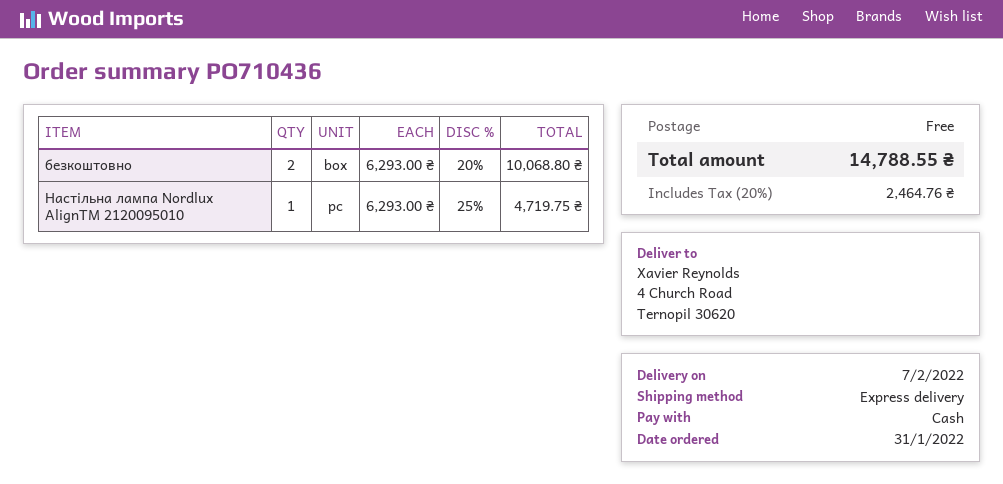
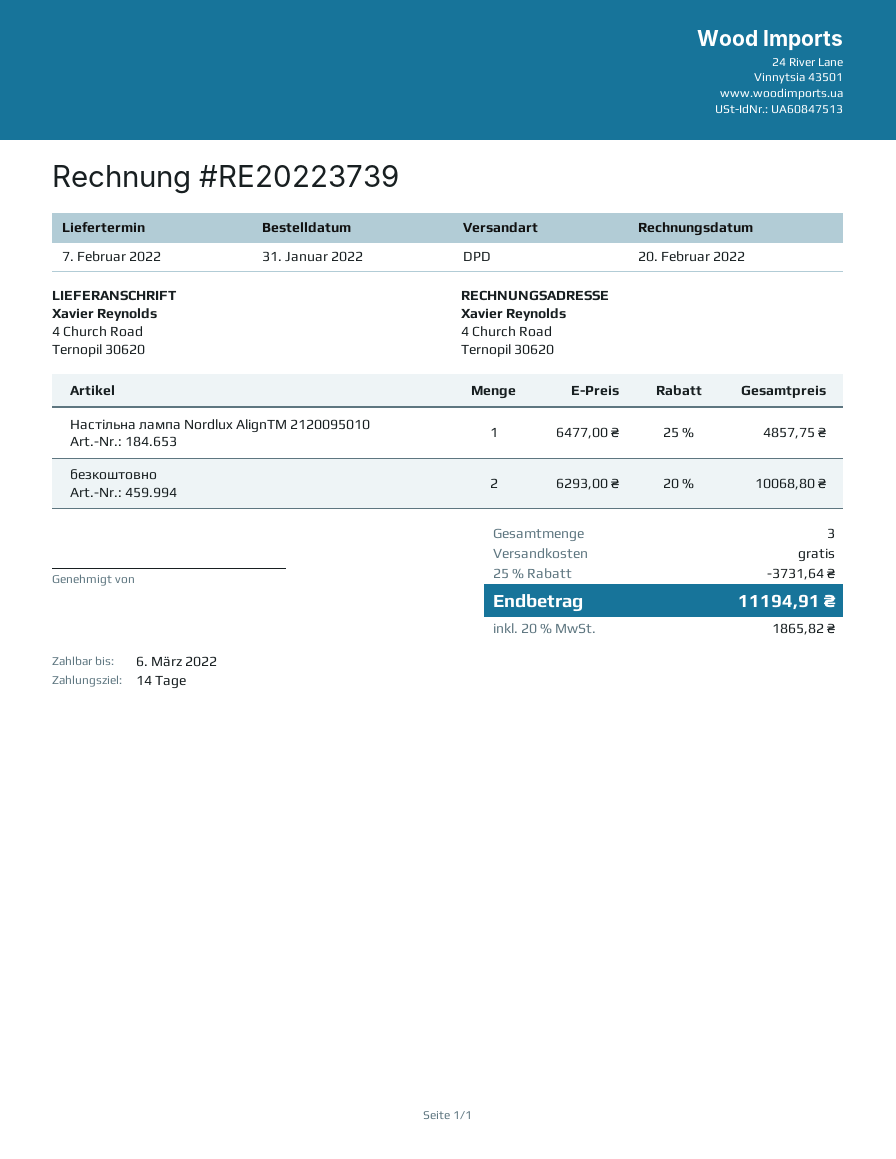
shipping method: express -> DPD
Настільна лампа Nordlux AlignTM 2120095010: 1 x 6293.00 - 25% = 4719.75 -> 1 x 6477.00 - 25% = 4857.75
discount: none -> 25% = 3731.64
tax: 20% = 2464.76 -> 20% = 1865.82
total: 14788.55 -> 11194.91

